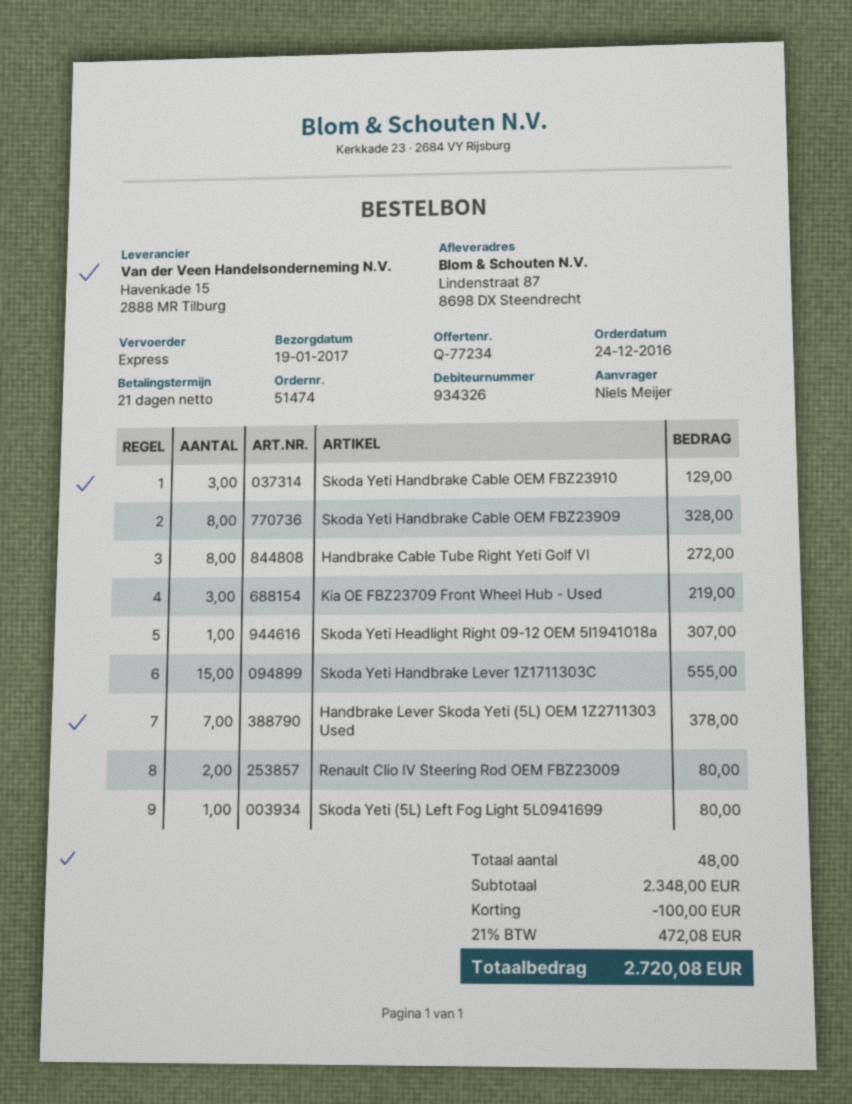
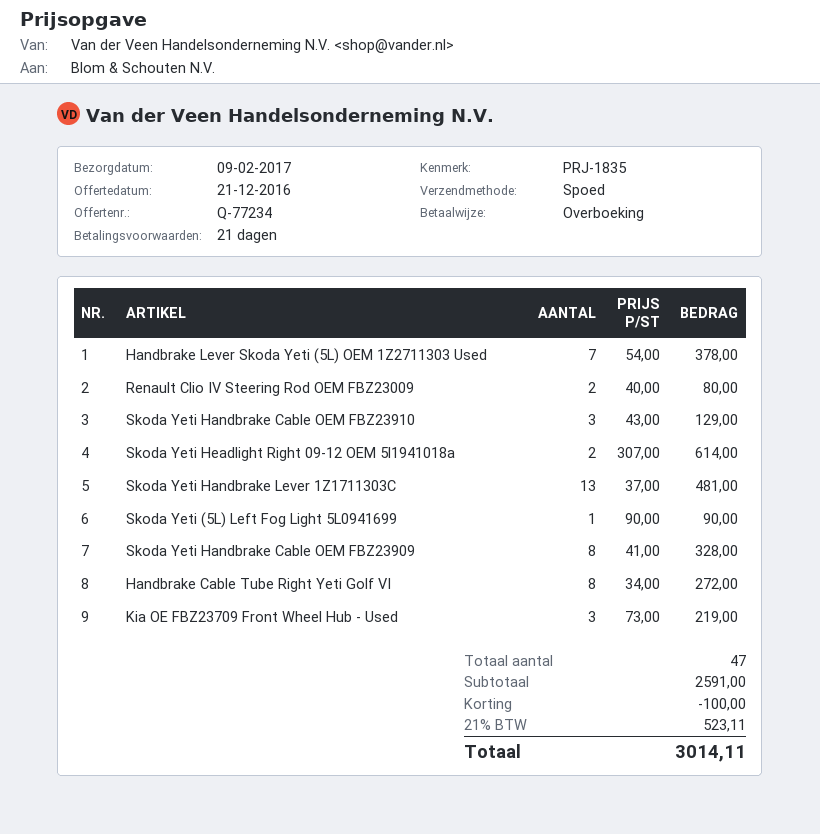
delivery date: 2017-01-19 -> 2017-02-09
Skoda Yeti Headlight Right 09-12 OEM 5l1941018a: 1 for 307.00 -> 2 for 614.00
Skoda Yeti Handbrake Lever 1Z1711303C: 15 for 555.00 -> 13 for 481.00
Skoda Yeti (5L) Left Fog Light 5L0941699: 1 for 80.00 -> 1 for 90.00
total quantity: 48 -> 47
subtotal: 2348.00 -> 2591.00
tax: 21% = 472.08 -> 21% = 523.11
total: 2720.08 -> 3014.11

